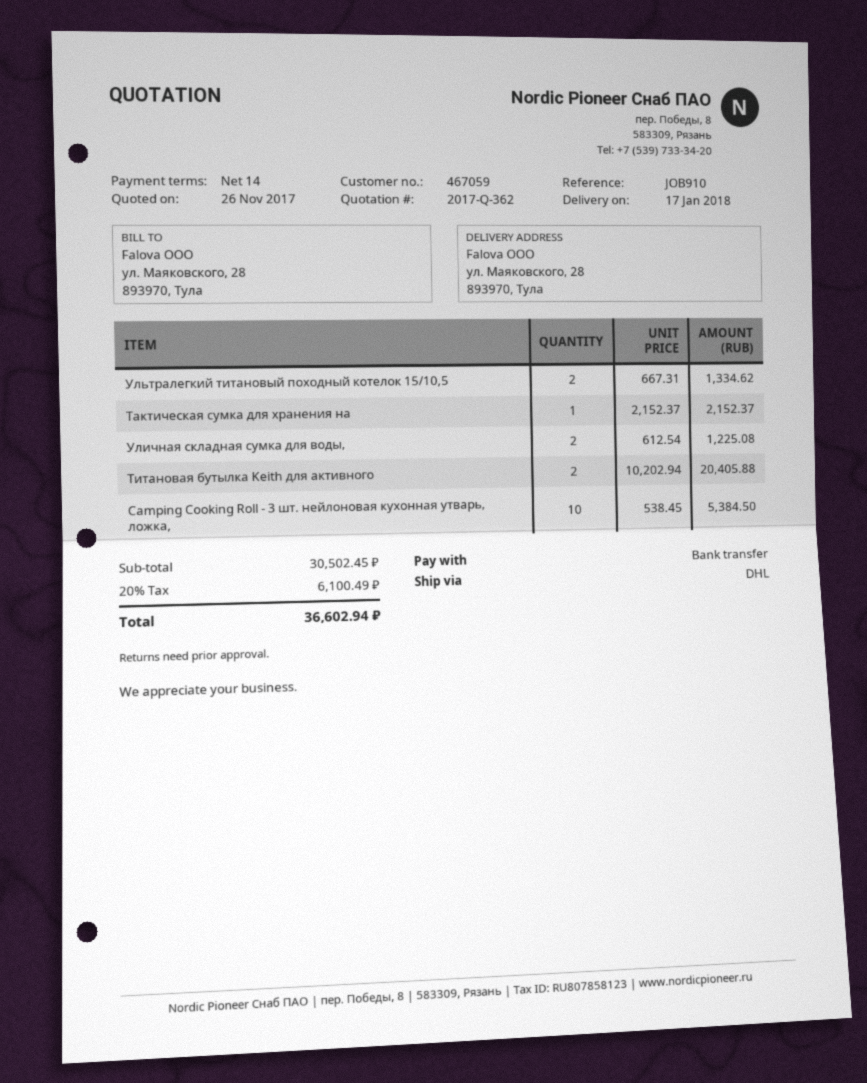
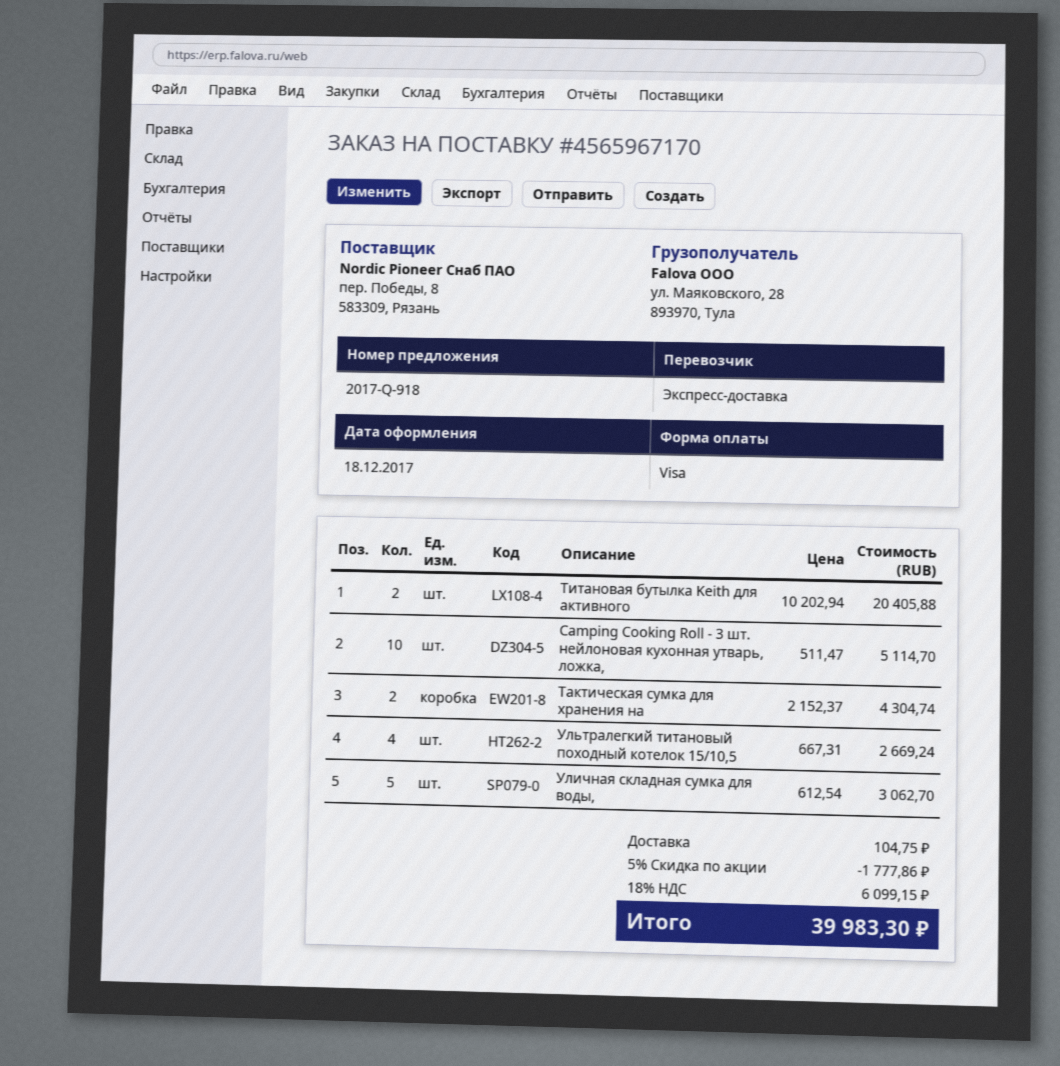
quote number: 2017-Q-362 -> 2017-Q-918
payment method: bank transfer -> Visa
shipping method: DHL -> express
Ультралегкий титановый походный котелок 15/10,5: 2 x 667.31 = 1334.62 -> 4 x 667.31 = 2669.24
Тактическая сумка для хранения на: 1 x 2152.37 = 2152.37 -> 2 x 2152.37 = 4304.74
Уличная складная сумка для воды,: 2 x 612.54 = 1225.08 -> 5 x 612.54 = 3062.70
Camping Cooking Roll - 3 шт. нейлоновая кухонная утварь, ложка,: 10 x 538.45 = 5384.50 -> 10 x 511.47 = 5114.70
discount: none -> 5% = 1777.86
shipping: none -> 104.75
tax: 20% = 6100.49 -> 18% = 6099.15
total: 36602.94 -> 39983.30

